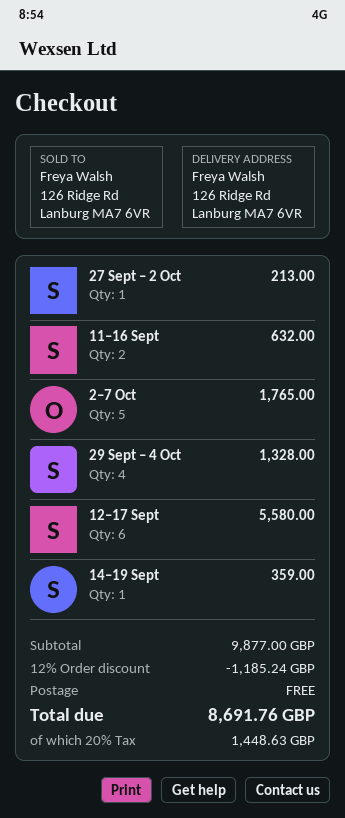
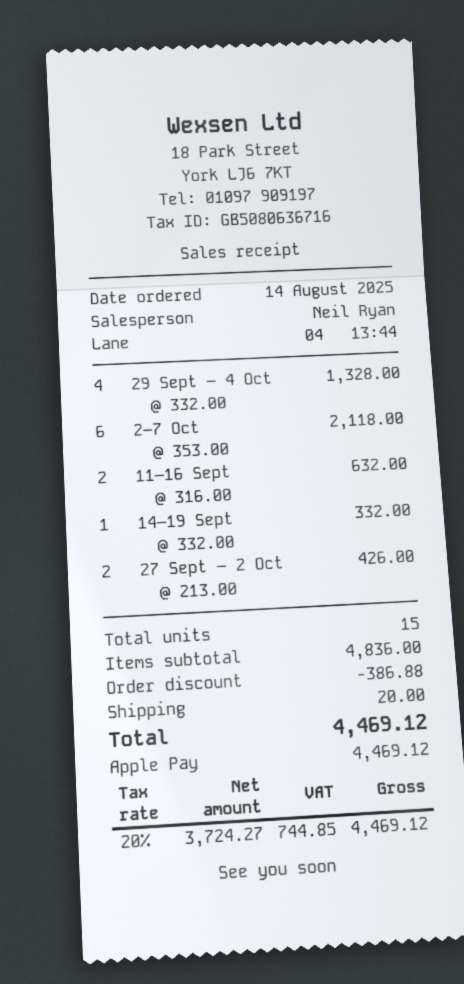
27 Sept – 2 Oct: 1 for 213.00 -> 2 for 426.00
2–7 Oct: 5 for 1765.00 -> 6 for 2118.00
12–17 Sept: 6 for 5580.00 -> none
14–19 Sept: 1 for 359.00 -> 1 for 332.00
subtotal: 9877.00 -> 4836.00
discount: 1185.24 -> 386.88
shipping: 0.00 -> 20.00
tax: 20% = 1448.63 -> 20% = 744.85
total: 8691.76 -> 4469.12

